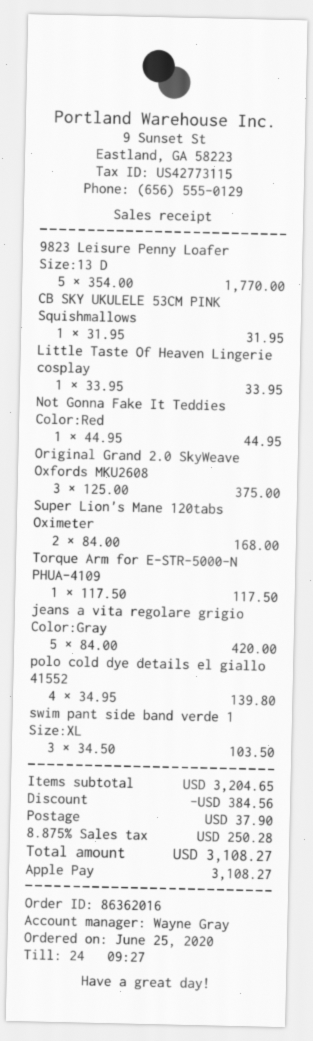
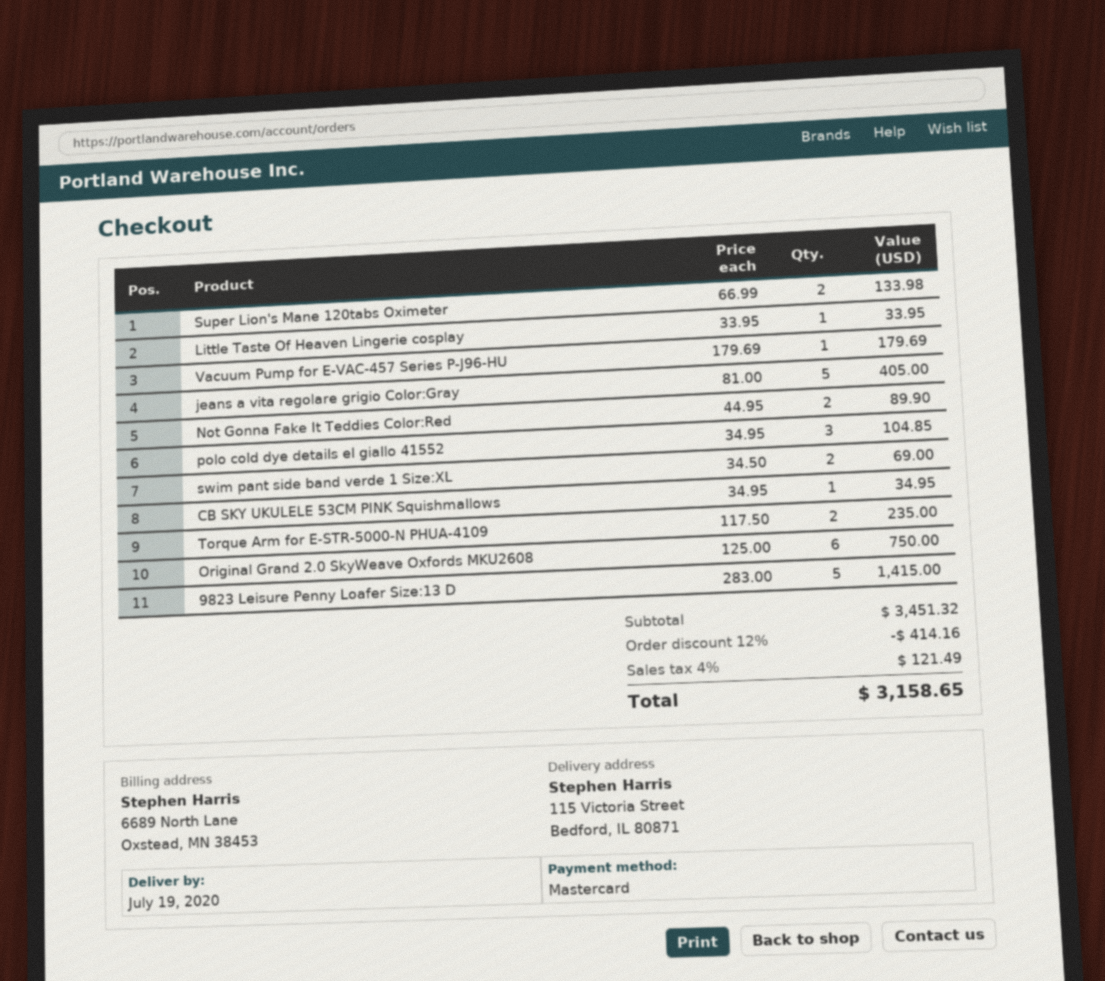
payment method: Apple Pay -> Mastercard
9823 Leisure Penny Loafer Size:13 D: 5 x 354.00 = 1770.00 -> 5 x 283.00 = 1415.00
CB SKY UKULELE 53CM PINK Squishmallows: 1 x 31.95 = 31.95 -> 1 x 34.95 = 34.95
Not Gonna Fake It Teddies Color:Red: 1 x 44.95 = 44.95 -> 2 x 44.95 = 89.90
Original Grand 2.0 SkyWeave Oxfords MKU2608: 3 x 125.00 = 375.00 -> 6 x 125.00 = 750.00
Super Lion's Mane 120tabs Oximeter: 2 x 84.00 = 168.00 -> 2 x 66.99 = 133.98
Torque Arm for E-STR-5000-N PHUA-4109: 1 x 117.50 = 117.50 -> 2 x 117.50 = 235.00
jeans a vita regolare grigio Color:Gray: 5 x 84.00 = 420.00 -> 5 x 81.00 = 405.00
polo cold dye details el giallo 41552: 4 x 34.95 = 139.80 -> 3 x 34.95 = 104.85
swim pant side band verde 1 Size:XL: 3 x 34.50 = 103.50 -> 2 x 34.50 = 69.00
Vacuum Pump for E-VAC-457 Series P-J96-HU: none -> 1 x 179.69 = 179.69
subtotal: 3204.65 -> 3451.32
discount: 384.56 -> 414.16
shipping: 37.90 -> none
tax: 8.875% = 250.28 -> 4% = 121.49
total: 3108.27 -> 3158.65

